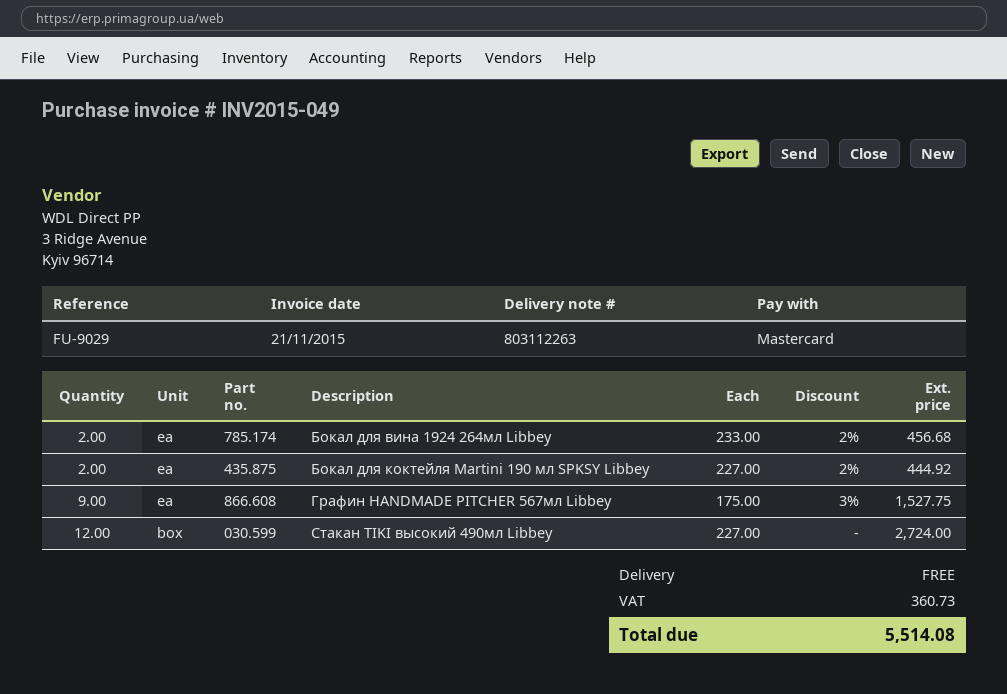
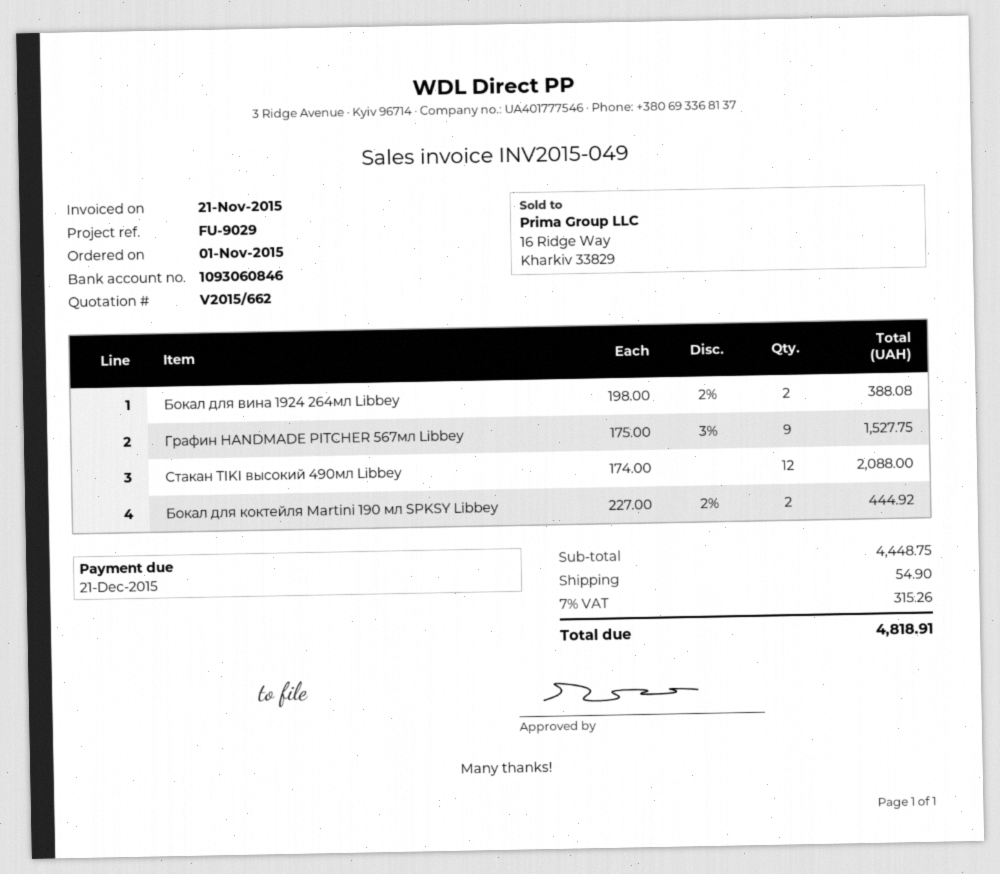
Бокал для вина 1924 264мл Libbey: 2 x 233.00 - 2% = 456.68 -> 2 x 198.00 - 2% = 388.08
Стакан TIKI высокий 490мл Libbey: 12 x 227.00 = 2724.00 -> 12 x 174.00 = 2088.00
shipping: 0.00 -> 54.90
tax: 360.73 -> 315.26
total: 5514.08 -> 4818.91

